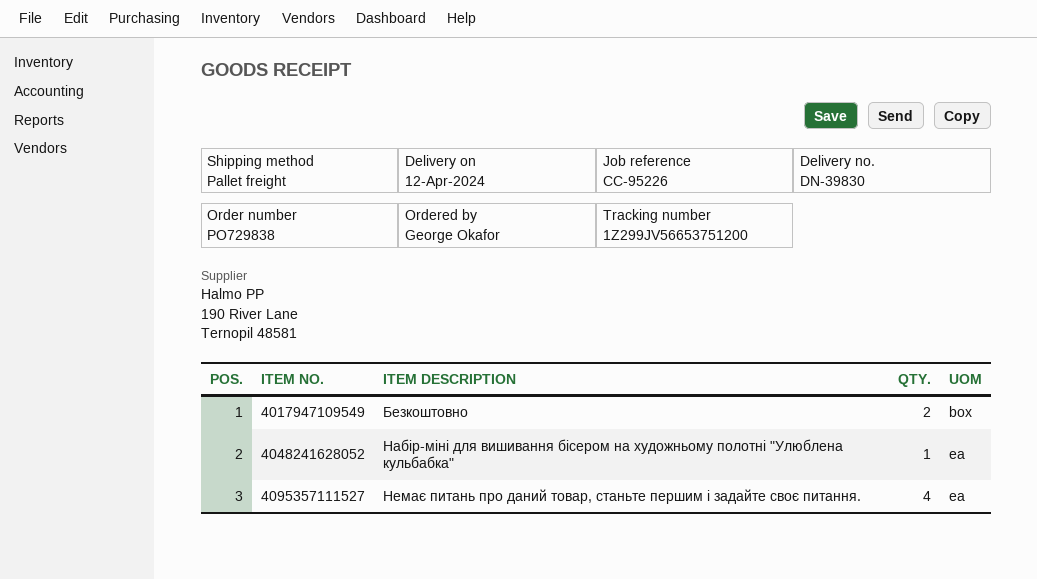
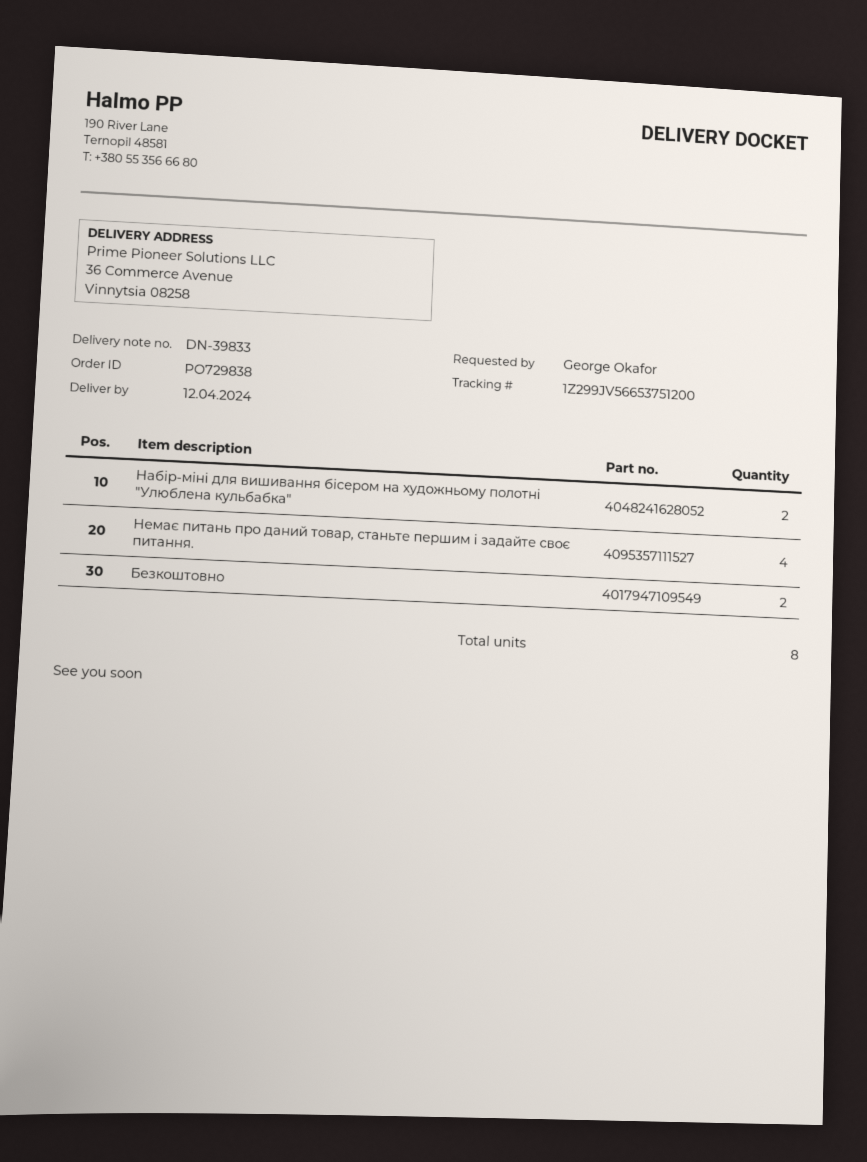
delivery note number: DN-39830 -> DN-39833
Набір-міні для вишивання бісером на художньому полотні "Улюблена кульбабка": 1 -> 2

